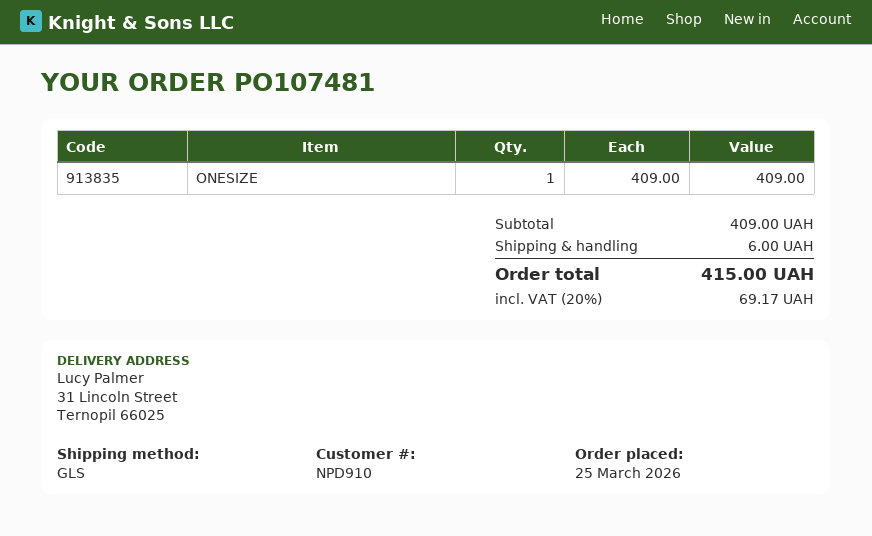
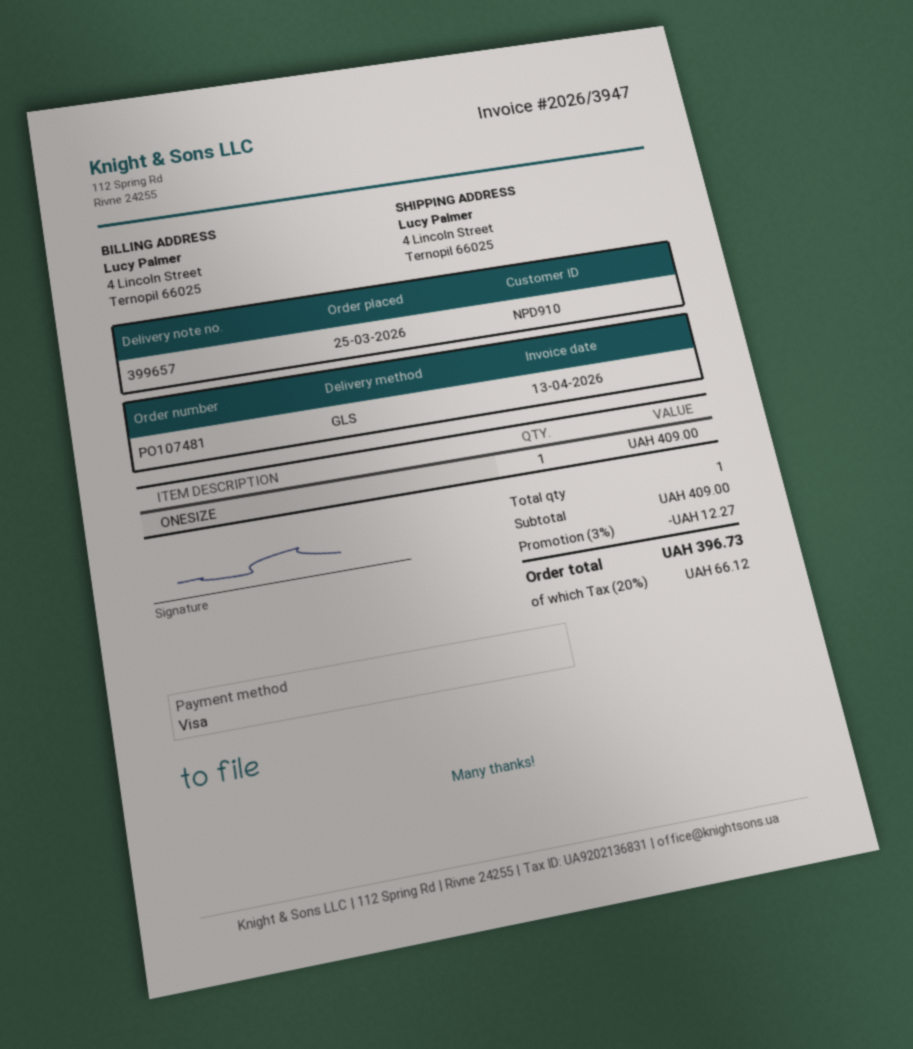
ship to: 31 Lincoln Street, Ternopil 66025 -> 4 Lincoln Street, Ternopil 66025
discount: none -> 3% = 12.27
shipping: 6.00 -> none
tax: 20% = 69.17 -> 20% = 66.12
total: 415.00 -> 396.73

